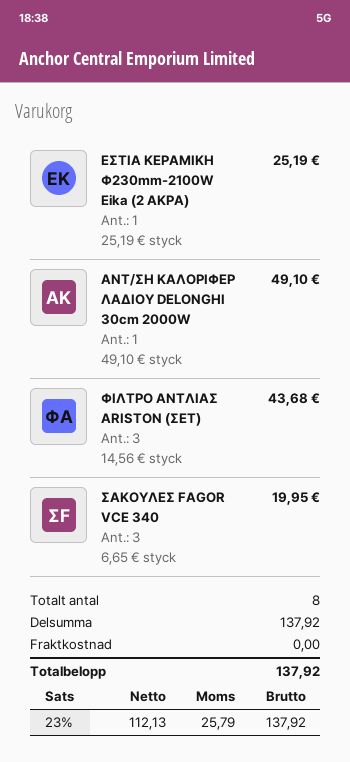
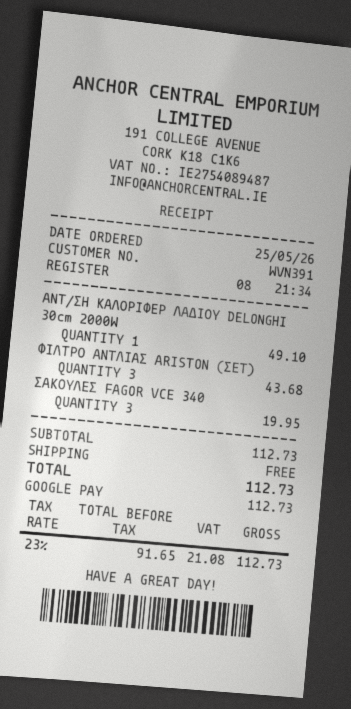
ΕΣΤΙΑ ΚΕΡΑΜΙΚΗ Φ230mm-2100W Eika (2 ΑΚΡΑ): 1 for 25.19 -> none
subtotal: 137.92 -> 112.73
net: 112.13 -> 91.65
tax: 23% = 25.79 -> 23% = 21.08
total: 137.92 -> 112.73

